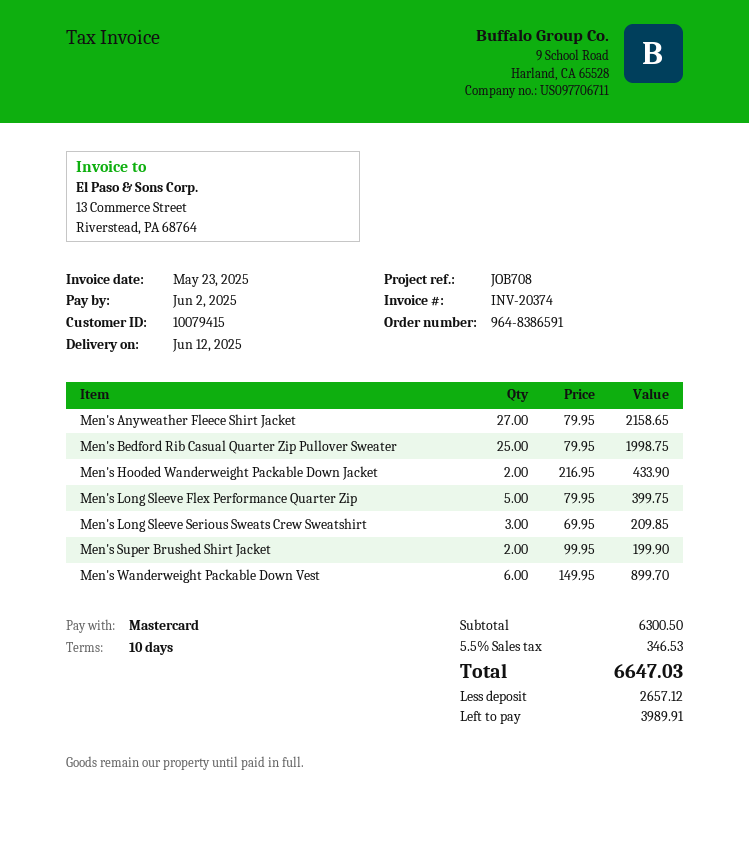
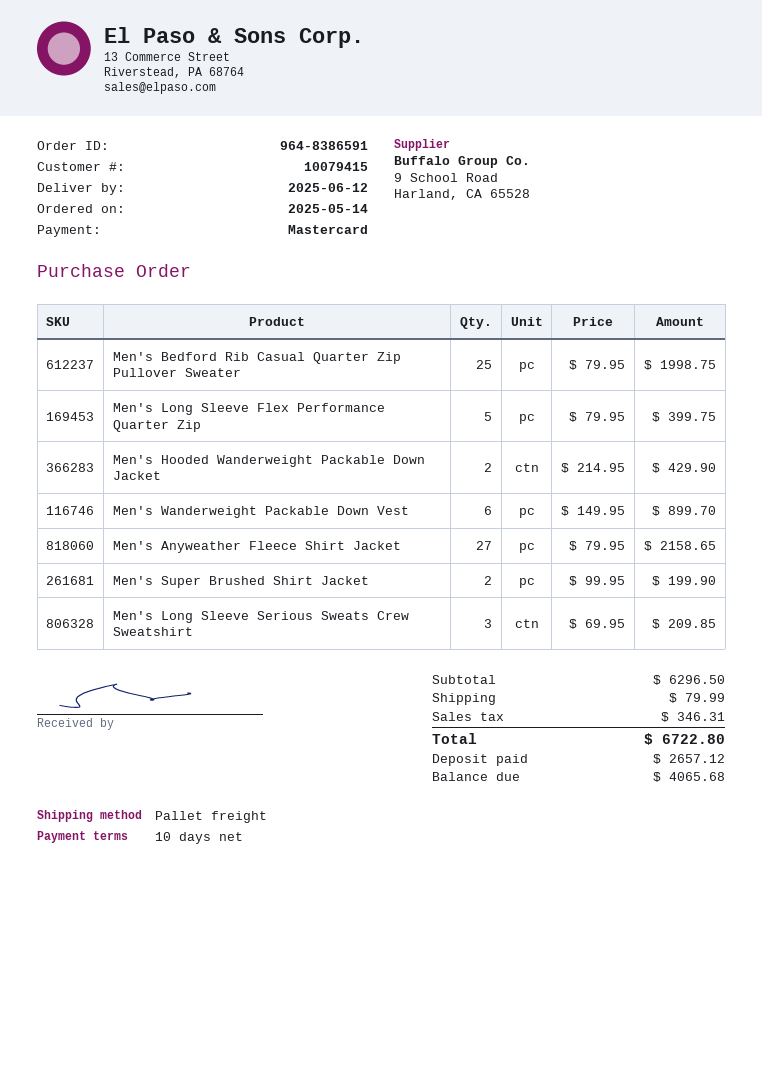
Men's Hooded Wanderweight Packable Down Jacket: 2 x 216.95 = 433.90 -> 2 x 214.95 = 429.90
subtotal: 6300.50 -> 6296.50
shipping: none -> 79.99
tax: 346.53 -> 346.31
total: 6647.03 -> 6722.80
balance: 3989.91 -> 4065.68

